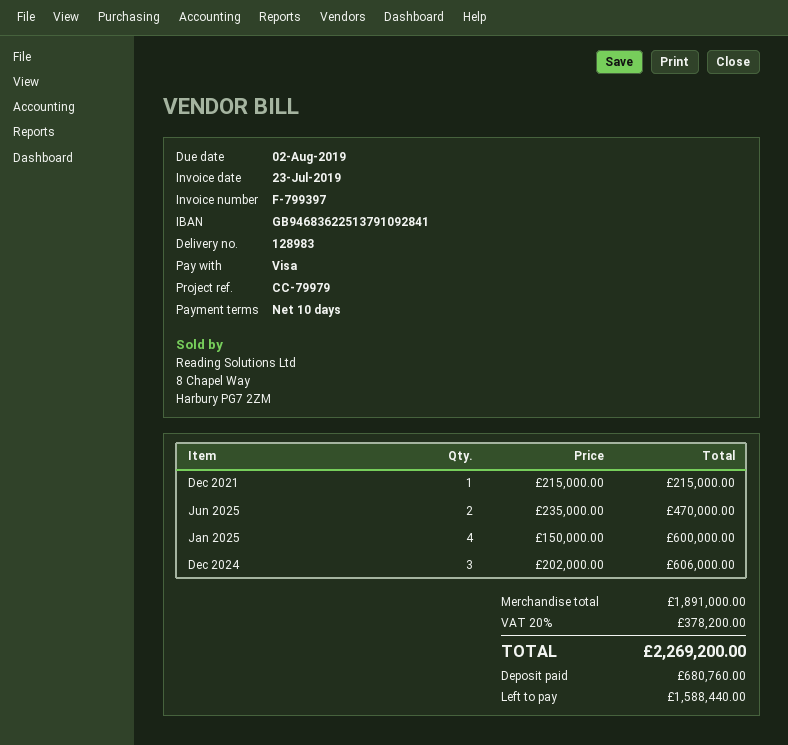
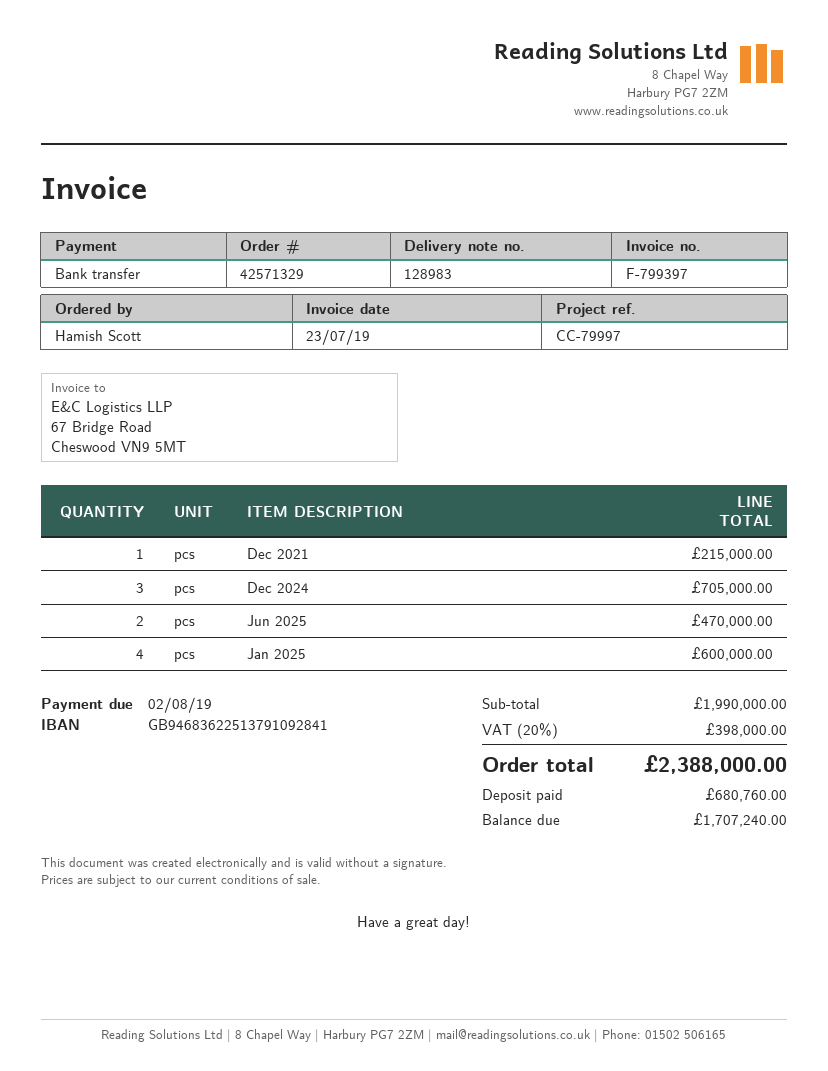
reference: CC-79979 -> CC-79997
payment method: Visa -> bank transfer
Dec 2024: 3 for 606000.00 -> 3 for 705000.00
subtotal: 1891000.00 -> 1990000.00
tax: 20% = 378200.00 -> 20% = 398000.00
total: 2269200.00 -> 2388000.00
balance: 1588440.00 -> 1707240.00

